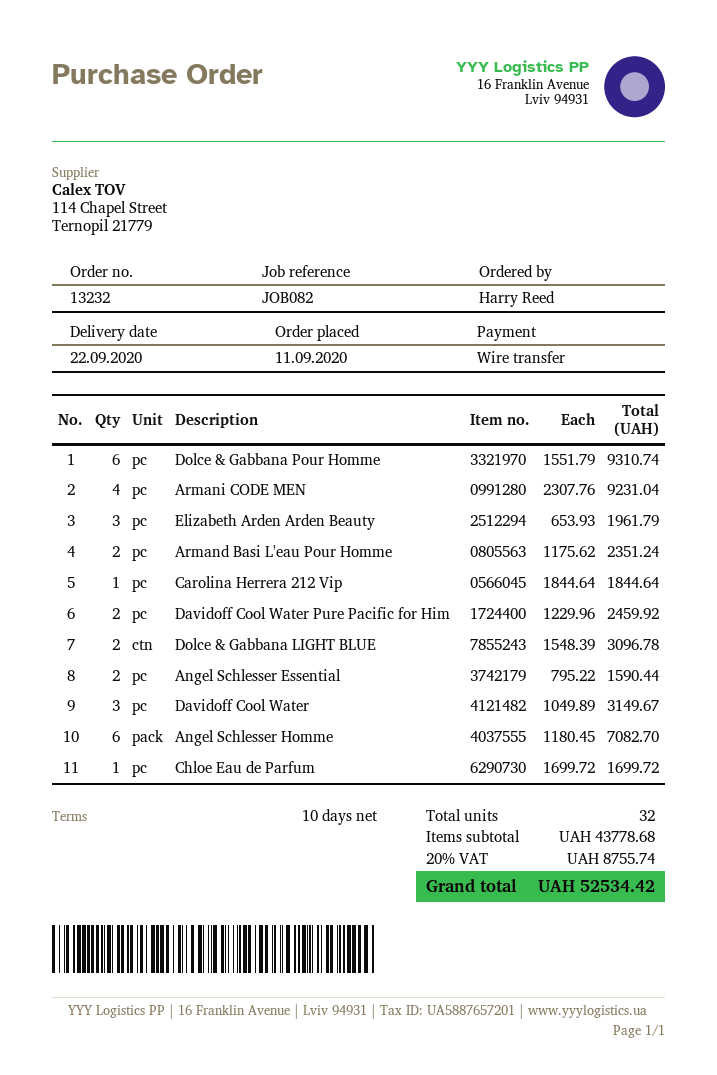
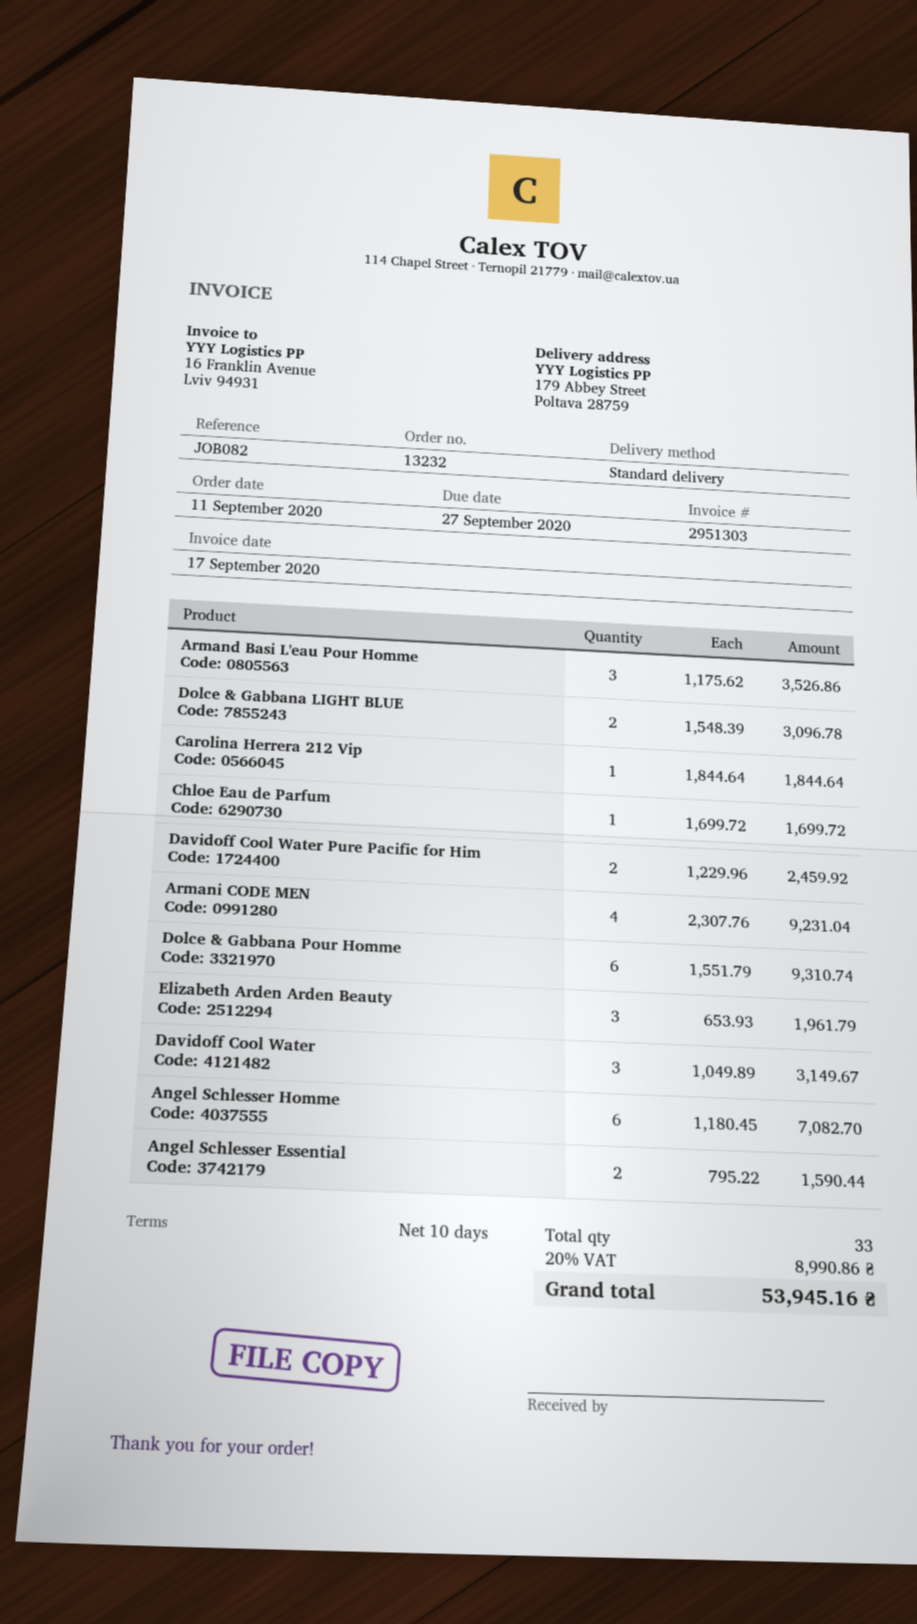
Armand Basi L'eau Pour Homme: 2 x 1175.62 = 2351.24 -> 3 x 1175.62 = 3526.86
total quantity: 32 -> 33
tax: 20% = 8755.74 -> 20% = 8990.86
total: 52534.42 -> 53945.16

